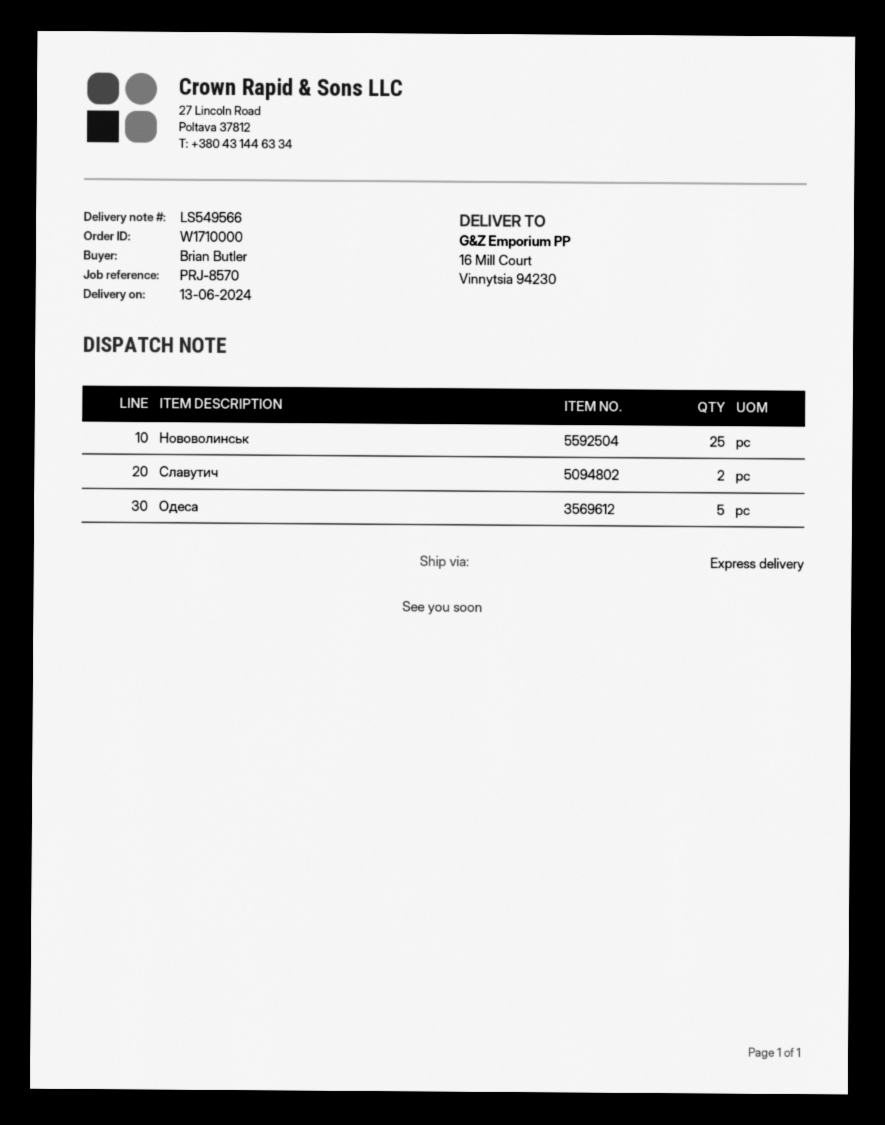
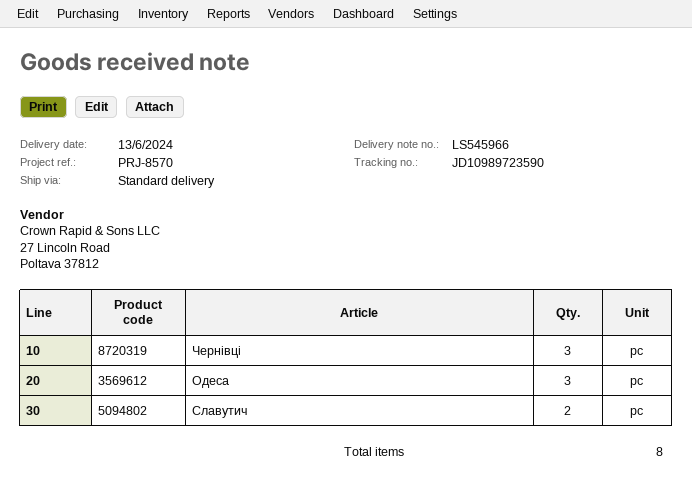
delivery note number: LS549566 -> LS545966
shipping method: express -> standard
Нововолинськ: 25 -> none
Одеса: 5 -> 3
Чернівці: none -> 3

